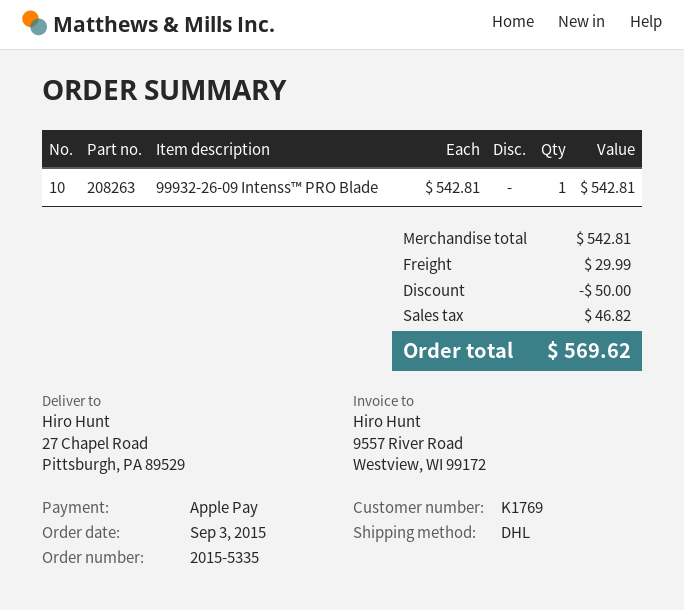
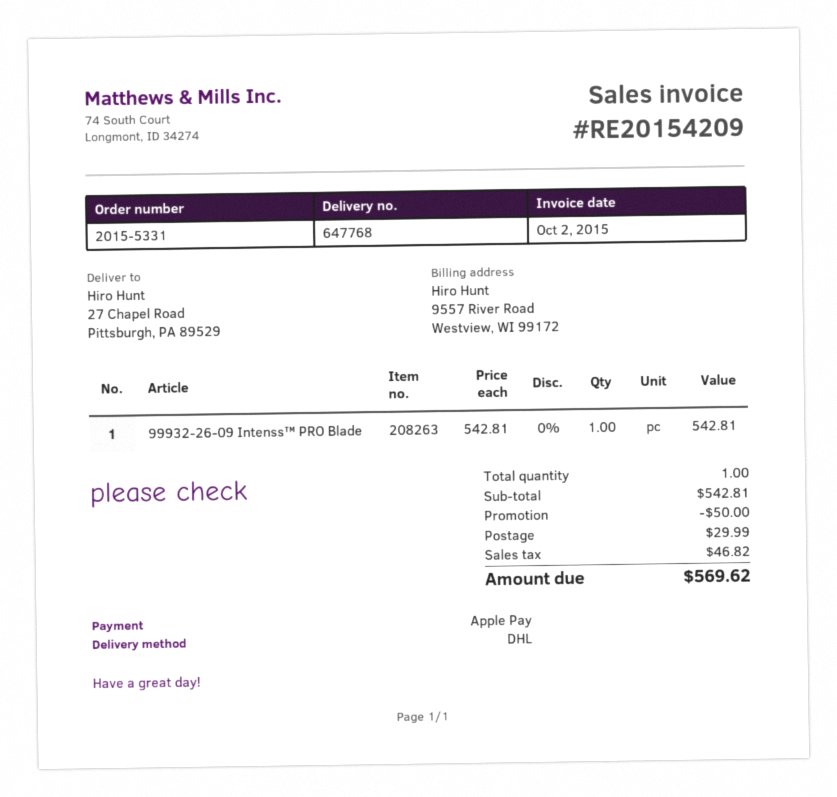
order number: 2015-5335 -> 2015-5331

